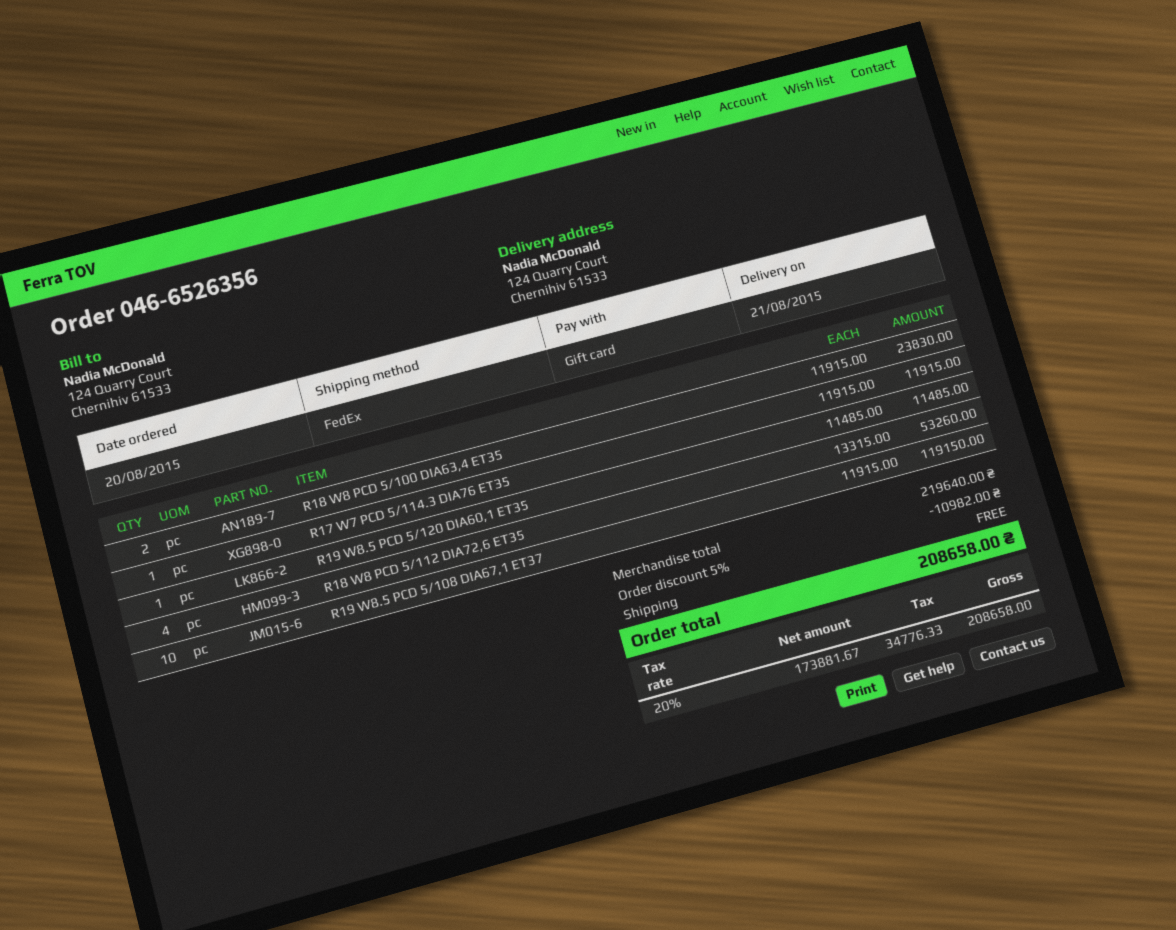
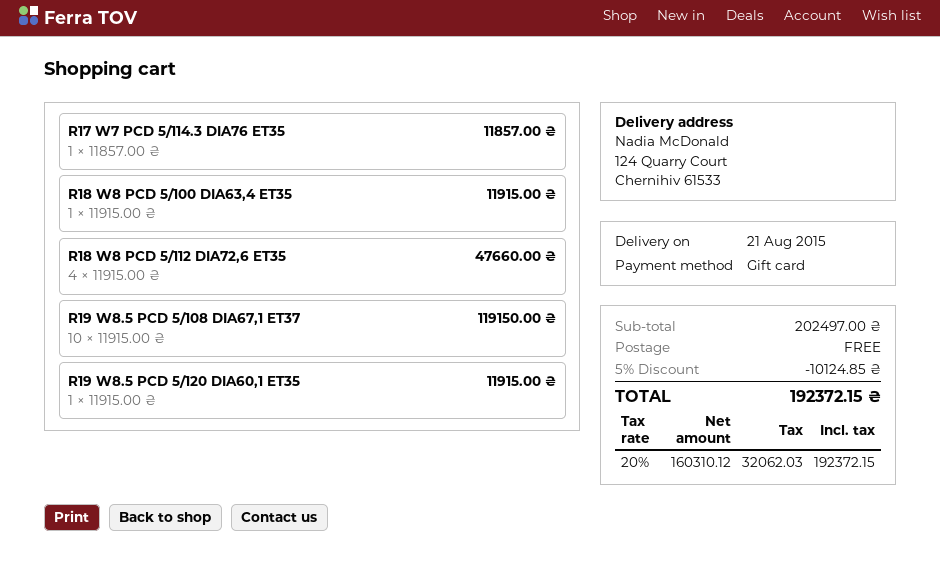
R18 W8 PCD 5/100 DIA63,4 ET35: 2 x 11915.00 = 23830.00 -> 1 x 11915.00 = 11915.00
R17 W7 PCD 5/114.3 DIA76 ET35: 1 x 11915.00 = 11915.00 -> 1 x 11857.00 = 11857.00
R19 W8.5 PCD 5/120 DIA60,1 ET35: 1 x 11485.00 = 11485.00 -> 1 x 11915.00 = 11915.00
R18 W8 PCD 5/112 DIA72,6 ET35: 4 x 13315.00 = 53260.00 -> 4 x 11915.00 = 47660.00
subtotal: 219640.00 -> 202497.00
discount: 5% = 10982.00 -> 5% = 10124.85
net: 173881.67 -> 160310.12
tax: 20% = 34776.33 -> 20% = 32062.03
total: 208658.00 -> 192372.15

